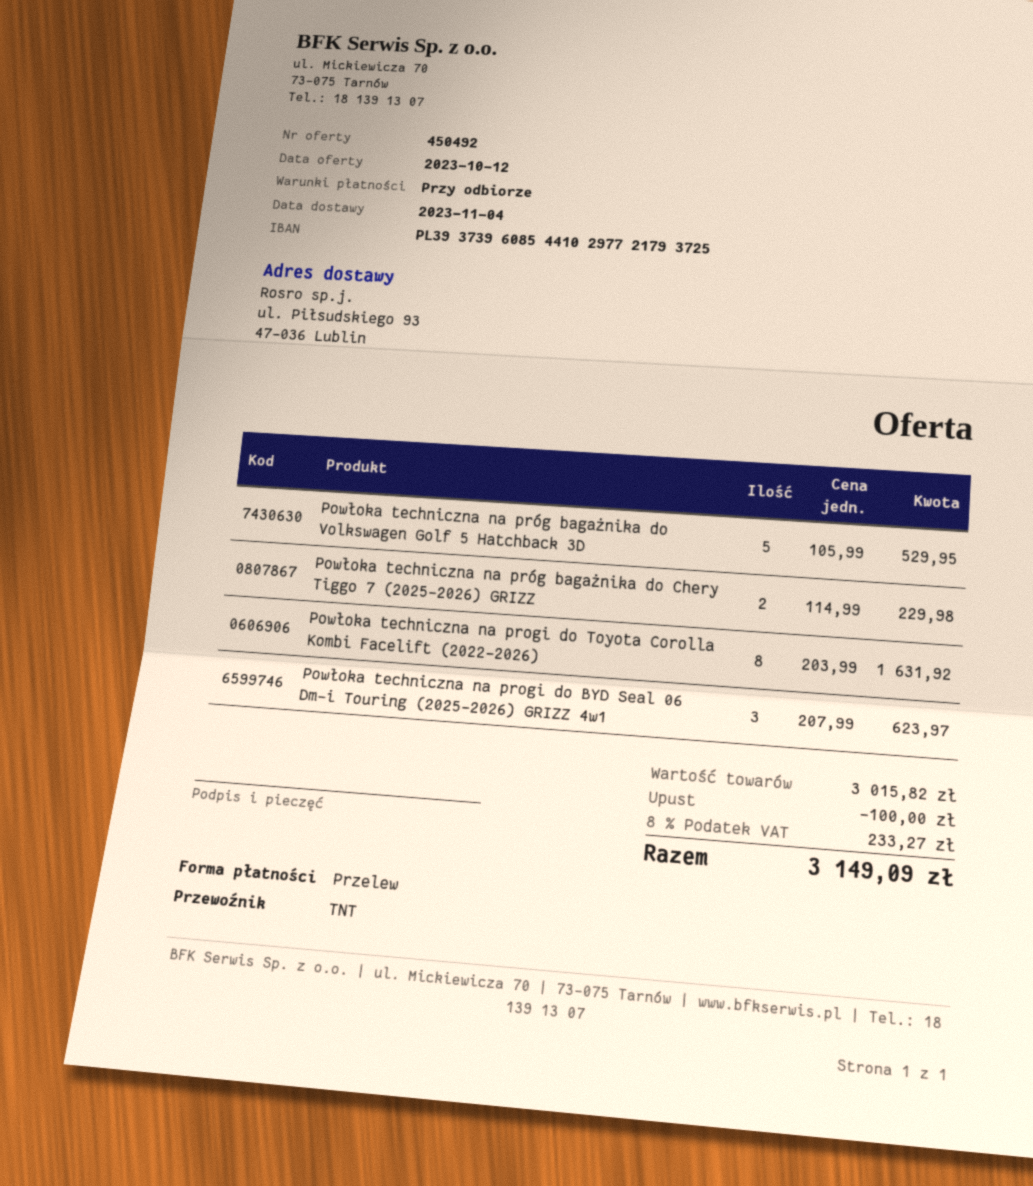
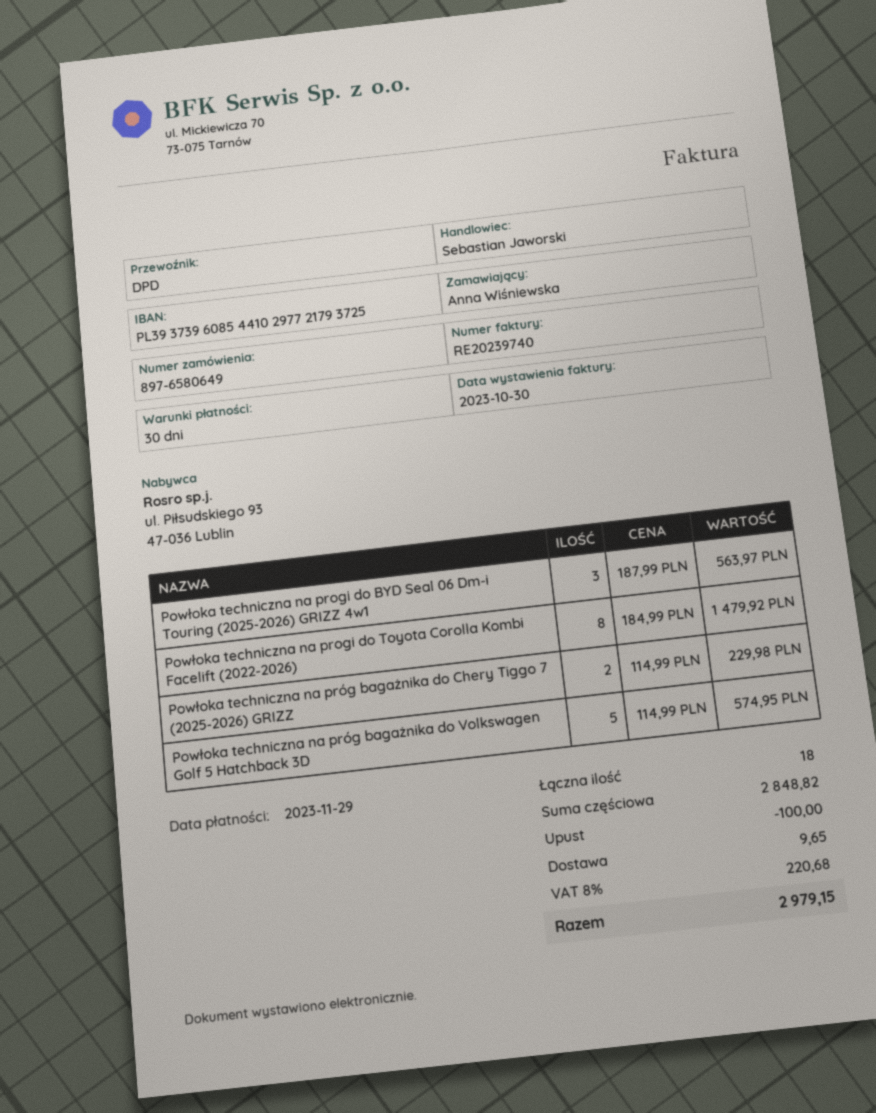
payment terms: on receipt -> 30 days
shipping method: TNT -> DPD
Powłoka techniczna na próg bagażnika do Volkswagen Golf 5 Hatchback 3D: 5 x 105.99 = 529.95 -> 5 x 114.99 = 574.95
Powłoka techniczna na progi do Toyota Corolla Kombi Facelift (2022-2026): 8 x 203.99 = 1631.92 -> 8 x 184.99 = 1479.92
Powłoka techniczna na progi do BYD Seal 06 Dm-i Touring (2025-2026) GRIZZ 4w1: 3 x 207.99 = 623.97 -> 3 x 187.99 = 563.97
subtotal: 3015.82 -> 2848.82
shipping: none -> 9.65
tax: 8% = 233.27 -> 8% = 220.68
total: 3149.09 -> 2979.15

